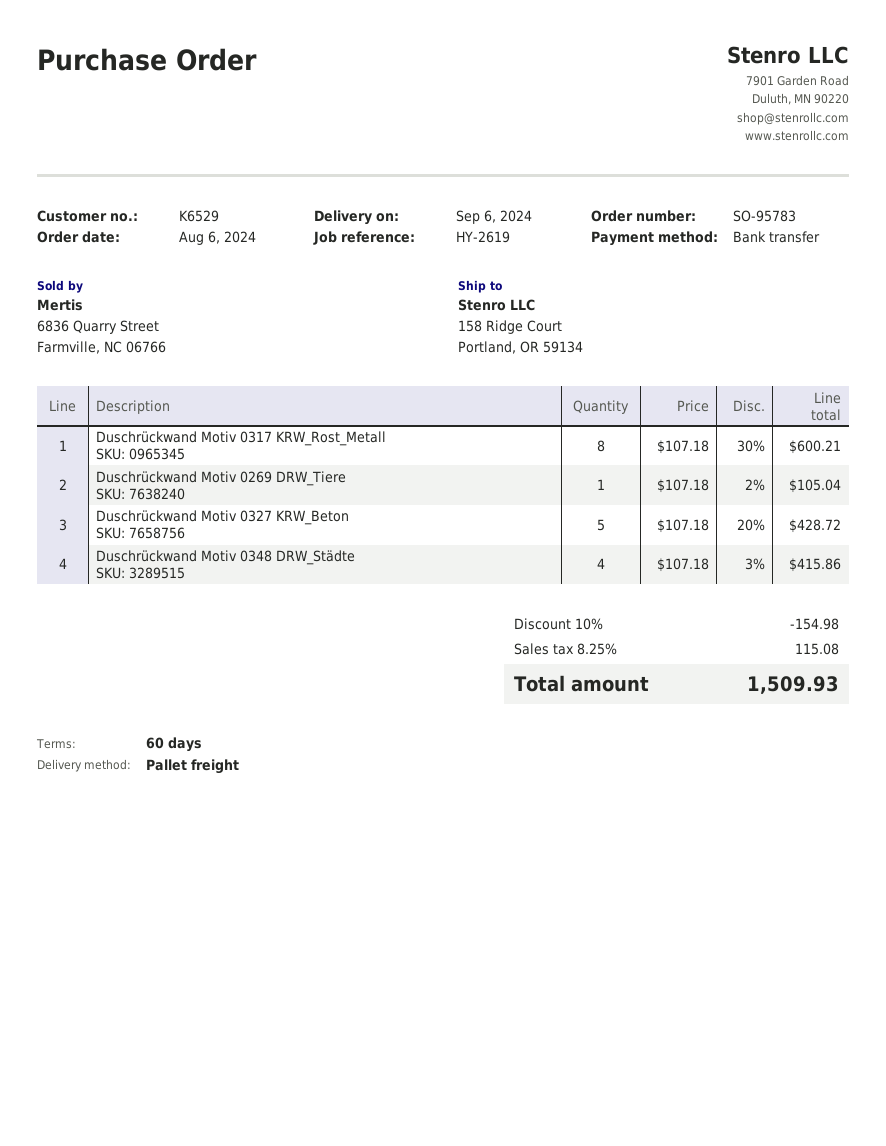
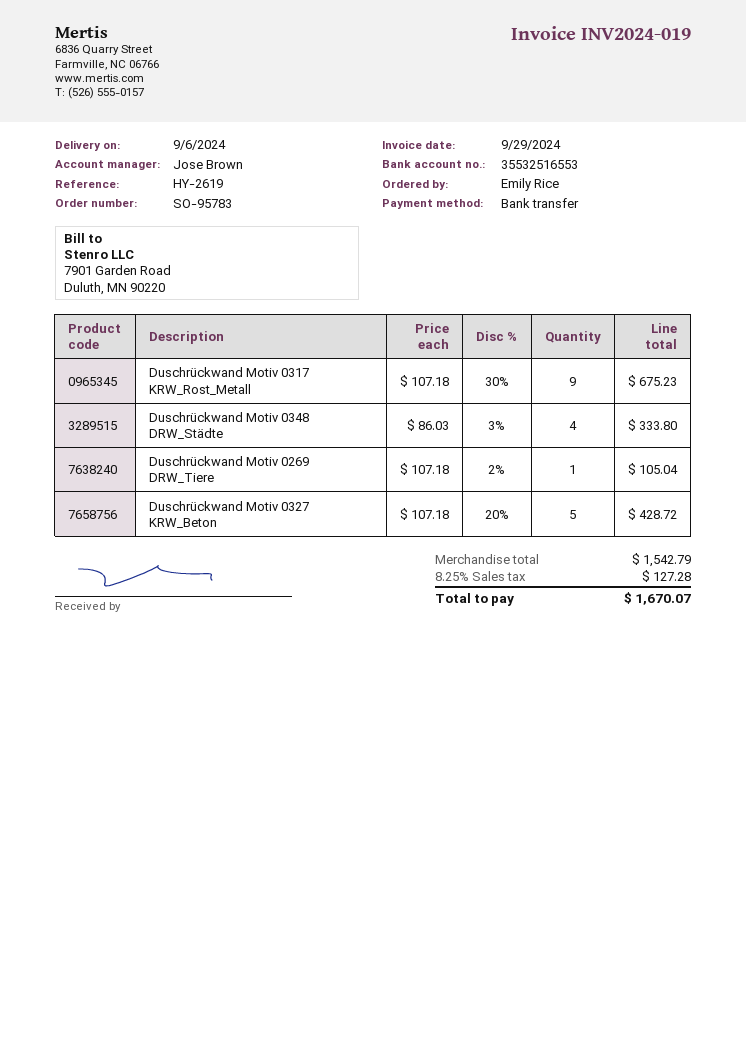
Duschrückwand Motiv 0317 KRW_Rost_Metall: 8 x 107.18 - 30% = 600.21 -> 9 x 107.18 - 30% = 675.23
Duschrückwand Motiv 0348 DRW_Städte: 4 x 107.18 - 3% = 415.86 -> 4 x 86.03 - 3% = 333.80
discount: 10% = 154.98 -> none
tax: 8.25% = 115.08 -> 8.25% = 127.28
total: 1509.93 -> 1670.07

